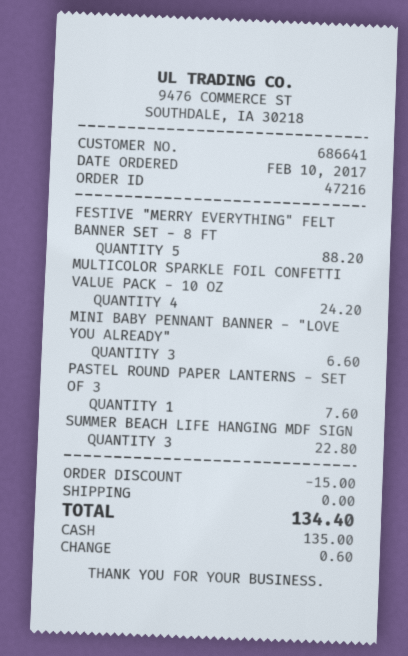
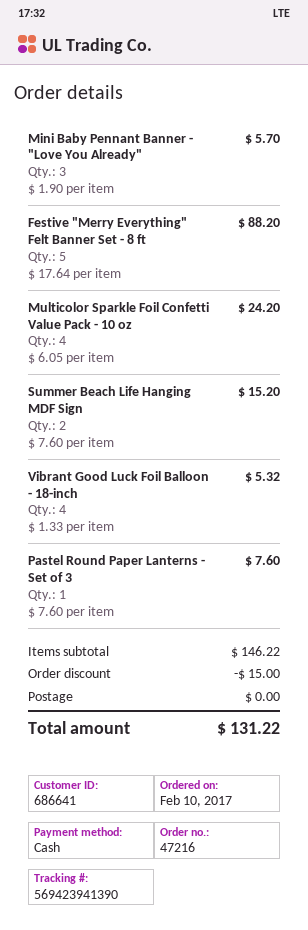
MINI BABY PENNANT BANNER - "LOVE YOU ALREADY": 3 for 6.60 -> 3 for 5.70
SUMMER BEACH LIFE HANGING MDF SIGN: 3 for 22.80 -> 2 for 15.20
Vibrant Good Luck Foil Balloon - 18-inch: none -> 4 for 5.32
total: 134.40 -> 131.22

